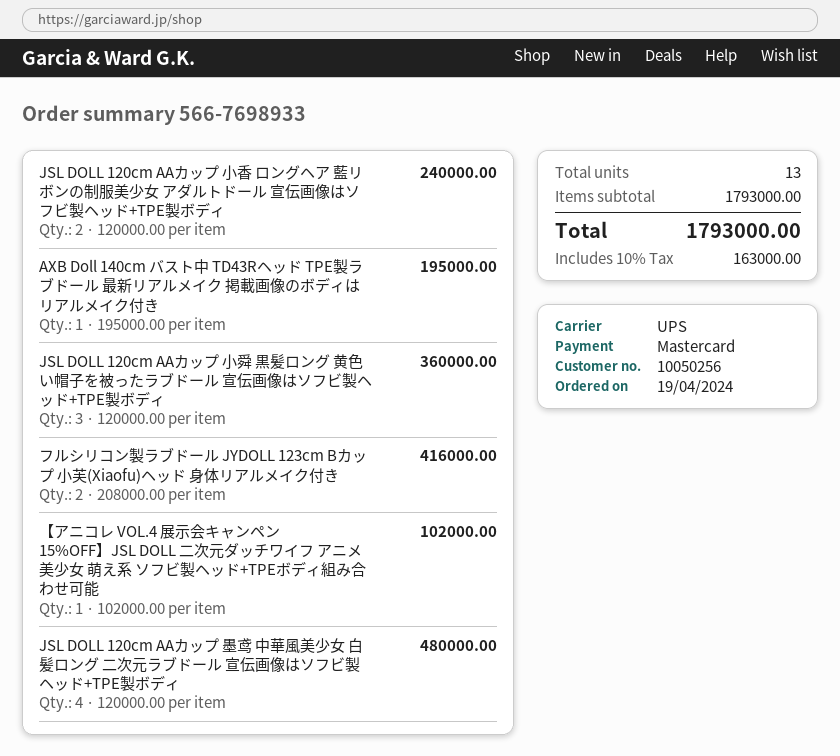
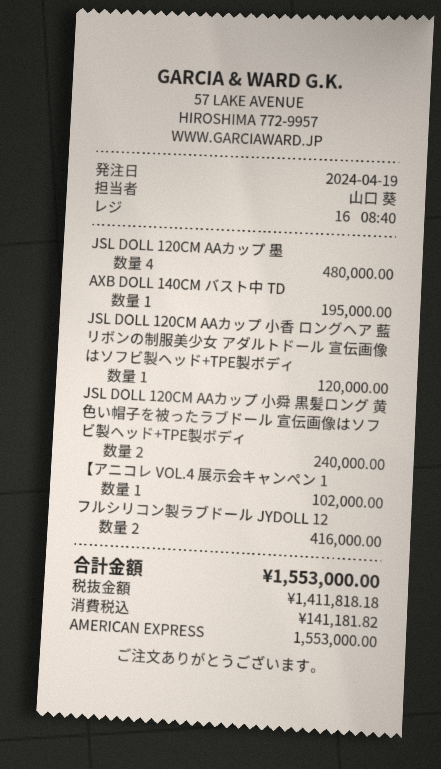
payment method: Mastercard -> American Express
JSL DOLL 120cm AAカップ 小香 ロングヘア 藍リボンの制服美少女 アダルトドール 宣伝画像はソフビ製ヘッド+TPE製ボディ: 2 for 240000.00 -> 1 for 120000.00
JSL DOLL 120cm AAカップ 小舜 黒髪ロング 黄色い帽子を被ったラブドール 宣伝画像はソフビ製ヘッド+TPE製ボディ: 3 for 360000.00 -> 2 for 240000.00
tax: 163000.00 -> 141181.82
total: 1793000.00 -> 1553000.00

